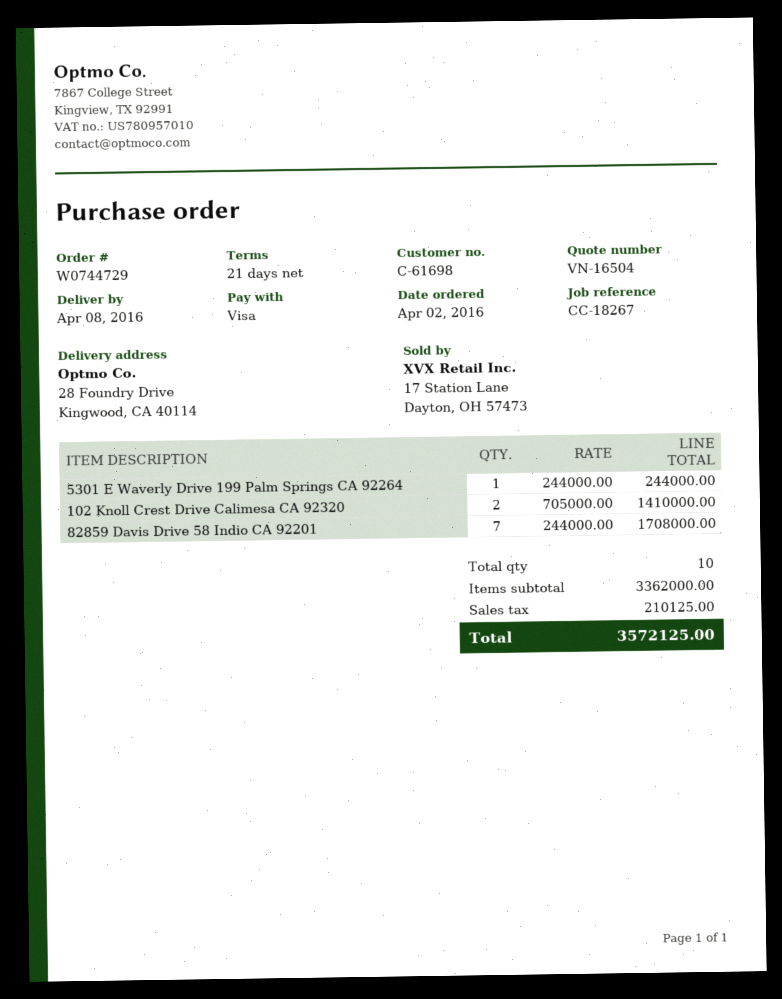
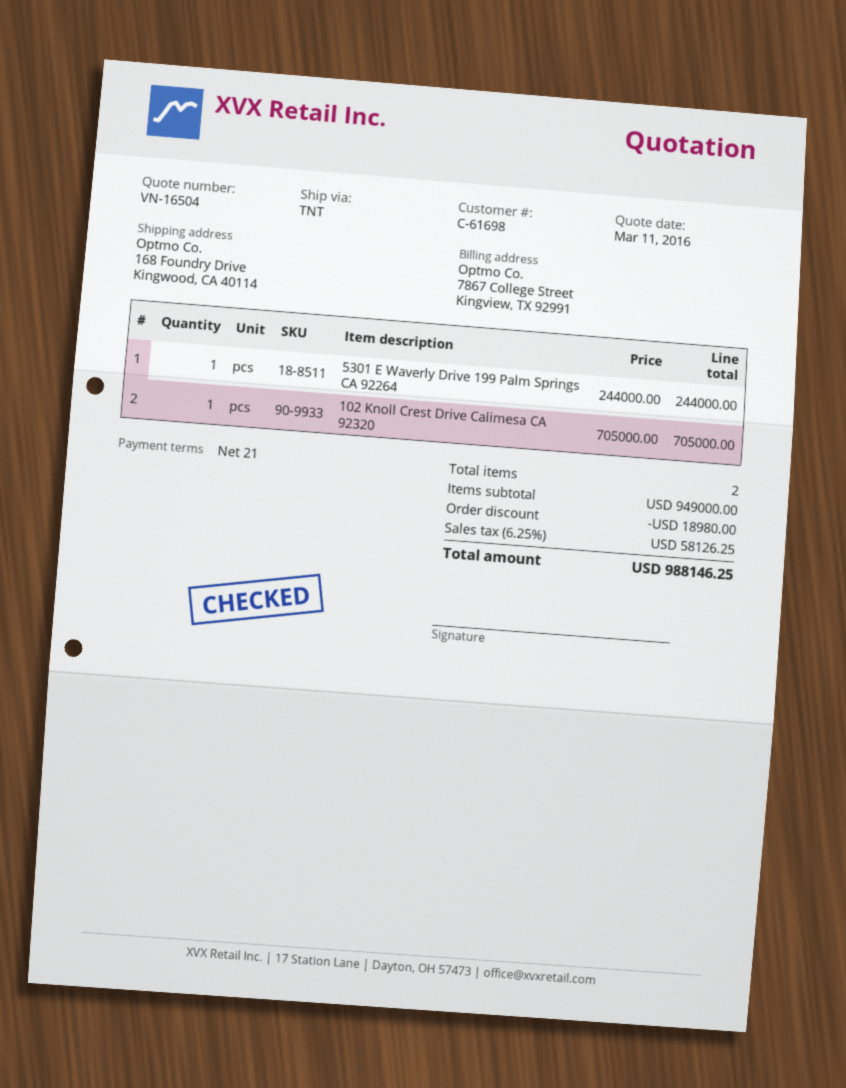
ship to: 28 Foundry Drive, Kingwood, CA 40114 -> 168 Foundry Drive, Kingwood, CA 40114
102 Knoll Crest Drive Calimesa CA 92320: 2 x 705000.00 = 1410000.00 -> 1 x 705000.00 = 705000.00
82859 Davis Drive 58 Indio CA 92201: 7 x 244000.00 = 1708000.00 -> none
total quantity: 10 -> 2
subtotal: 3362000.00 -> 949000.00
discount: none -> 18980.00
tax: 210125.00 -> 58126.25
total: 3572125.00 -> 988146.25

